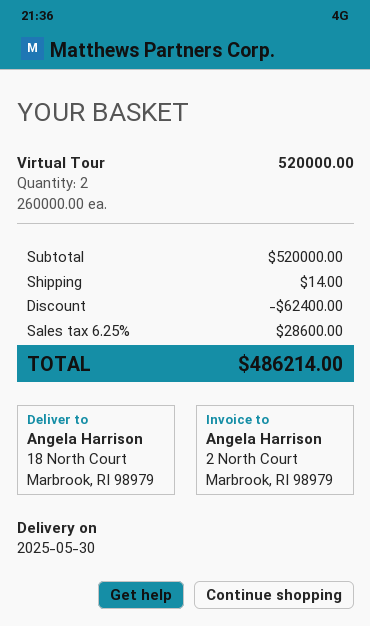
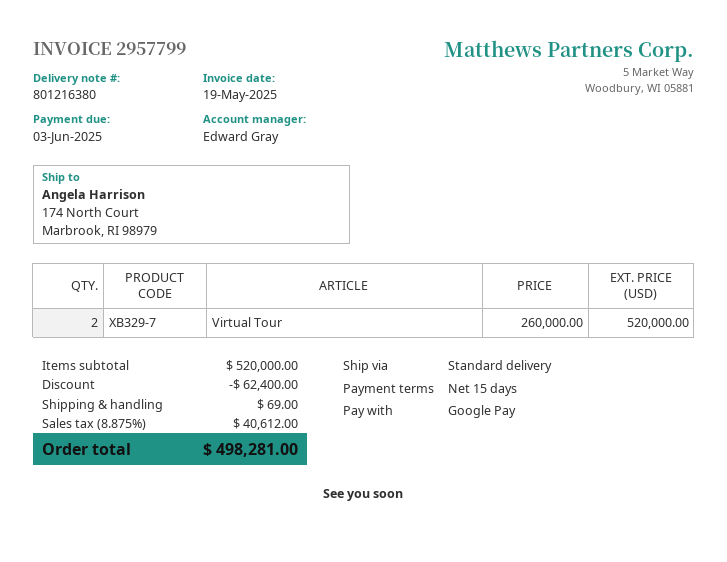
ship to: 18 North Court, Marbrook, RI 98979 -> 174 North Court, Marbrook, RI 98979
shipping: 14.00 -> 69.00
tax: 6.25% = 28600.00 -> 8.875% = 40612.00
total: 486214.00 -> 498281.00

